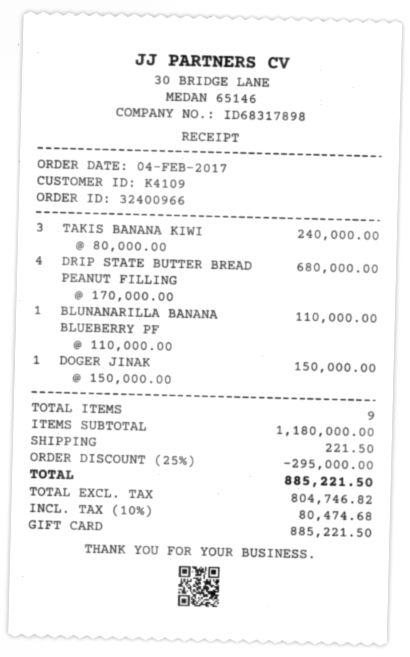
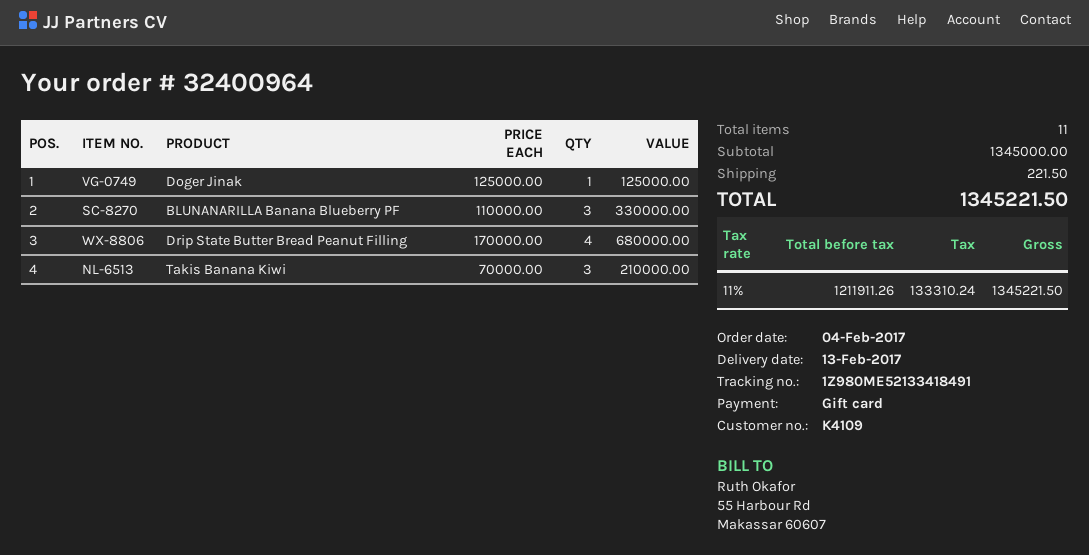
order number: 32400966 -> 32400964
TAKIS BANANA KIWI: 3 x 80000.00 = 240000.00 -> 3 x 70000.00 = 210000.00
BLUNANARILLA BANANA BLUEBERRY PF: 1 x 110000.00 = 110000.00 -> 3 x 110000.00 = 330000.00
DOGER JINAK: 1 x 150000.00 = 150000.00 -> 1 x 125000.00 = 125000.00
total quantity: 9 -> 11
subtotal: 1180000.00 -> 1345000.00
discount: 25% = 295000.00 -> none
net: 804746.82 -> 1211911.26
tax: 10% = 80474.68 -> 11% = 133310.24
total: 885221.50 -> 1345221.50

